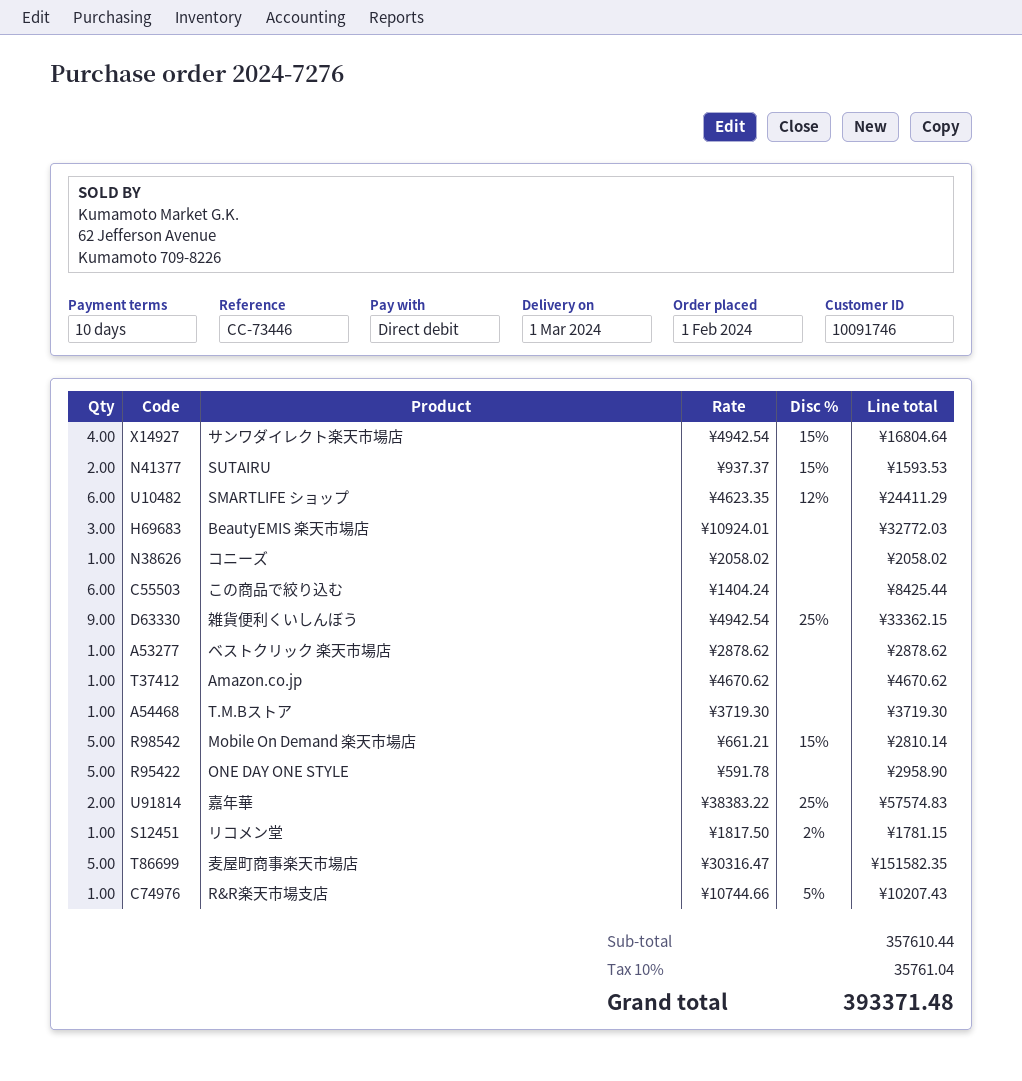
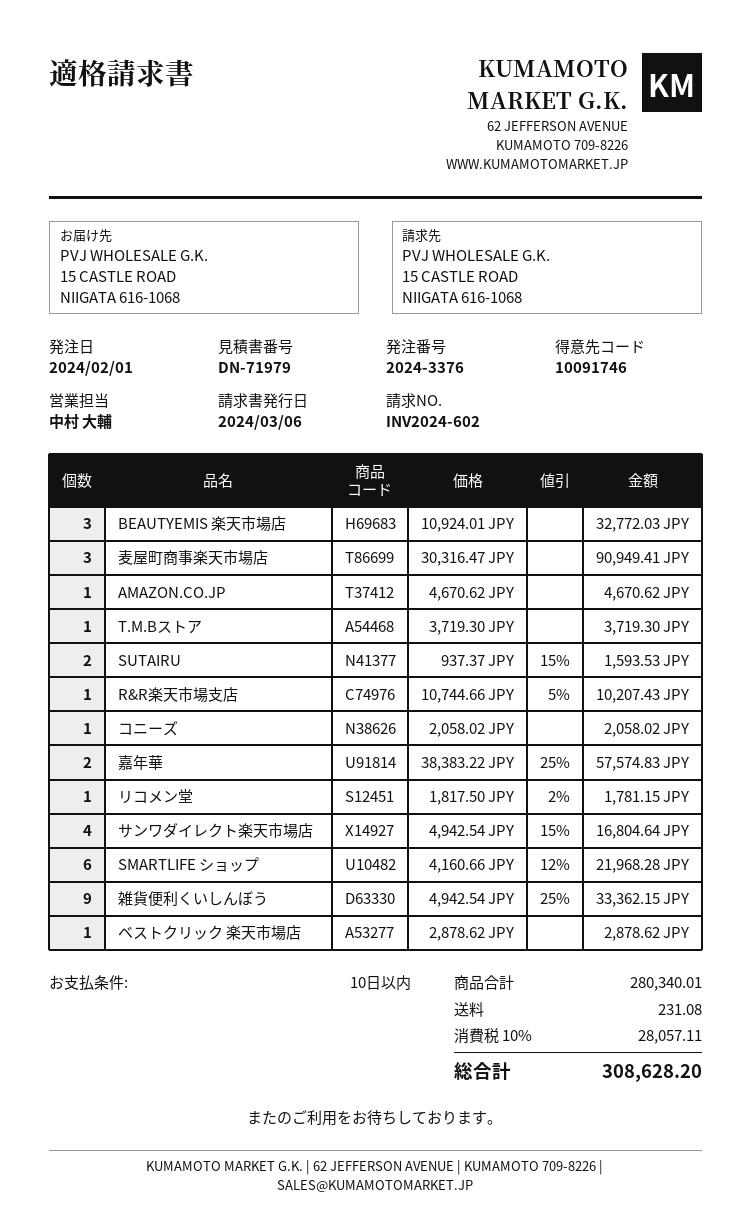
order number: 2024-7276 -> 2024-3376
SMARTLIFE ショップ: 6 x 4623.35 - 12% = 24411.29 -> 6 x 4160.66 - 12% = 21968.28
この商品で絞り込む: 6 x 1404.24 = 8425.44 -> none
Mobile On Demand 楽天市場店: 5 x 661.21 - 15% = 2810.14 -> none
ONE DAY ONE STYLE: 5 x 591.78 = 2958.90 -> none
麦屋町商事楽天市場店: 5 x 30316.47 = 151582.35 -> 3 x 30316.47 = 90949.41
subtotal: 357610.44 -> 280340.01
shipping: none -> 231.08
tax: 10% = 35761.04 -> 10% = 28057.11
total: 393371.48 -> 308628.20

